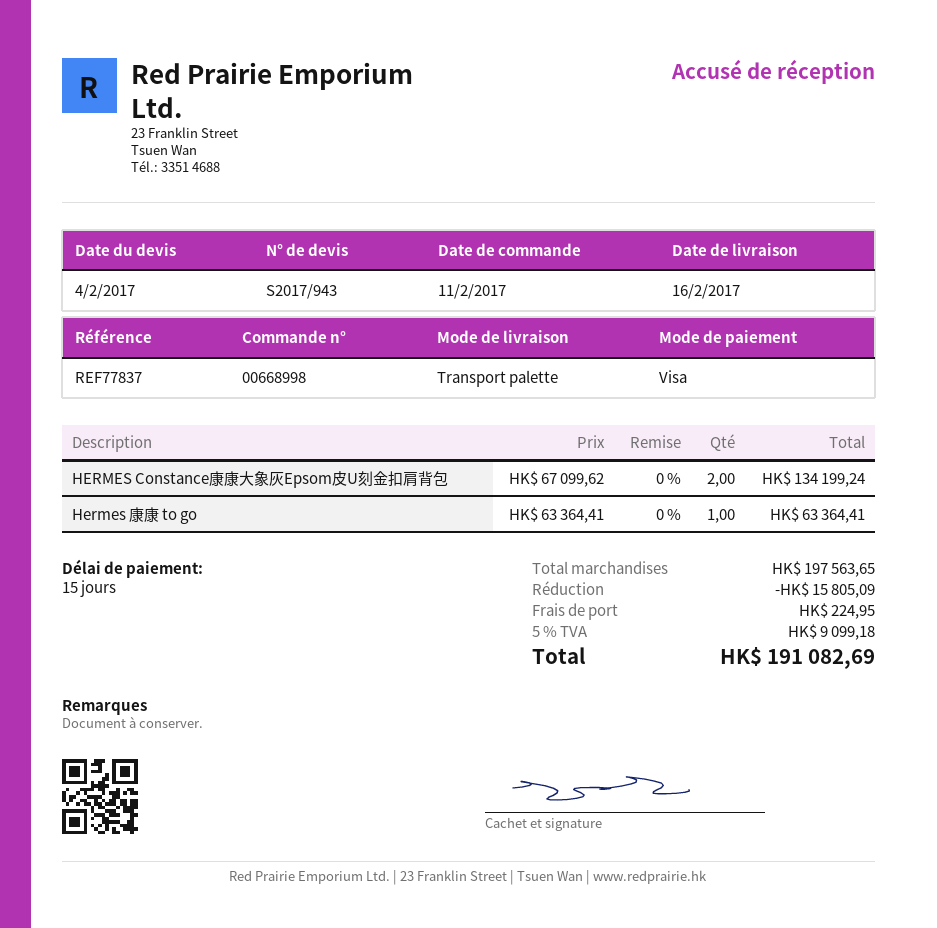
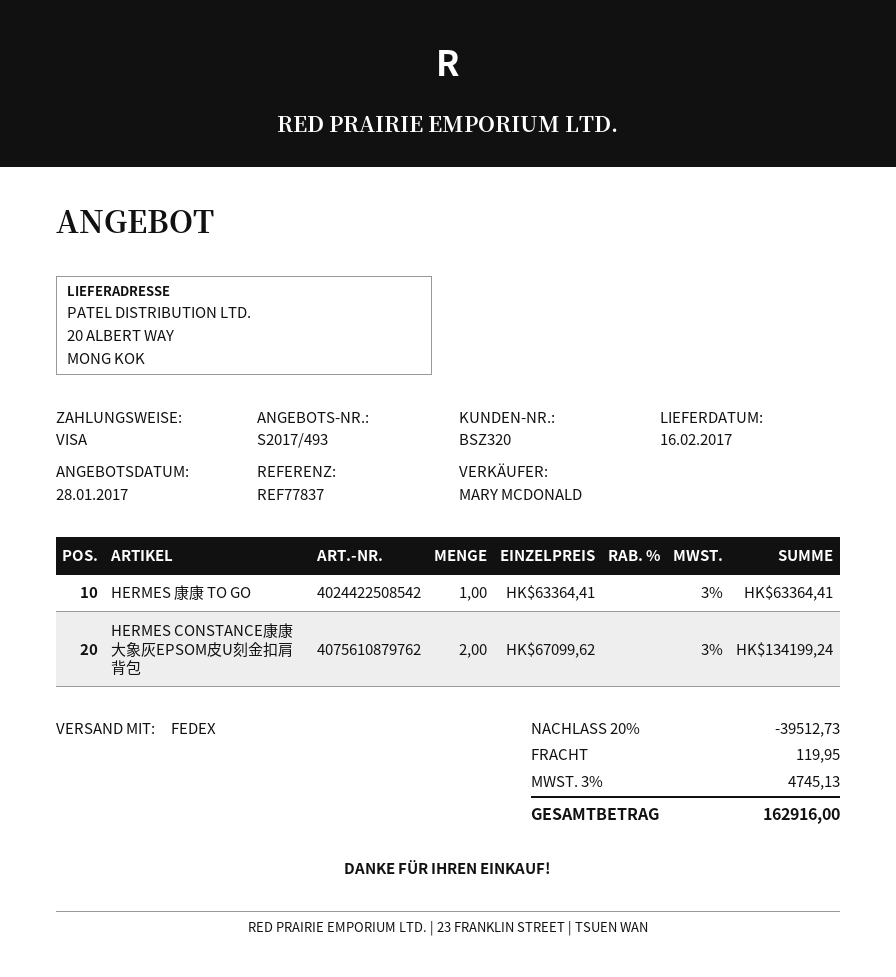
quote number: S2017/943 -> S2017/493
quote date: 2017-02-04 -> 2017-01-28
shipping method: pallet freight -> FedEx
discount: 15805.09 -> 39512.73
shipping: 224.95 -> 119.95
tax: 5% = 9099.18 -> 3% = 4745.13
total: 191082.69 -> 162916.00

